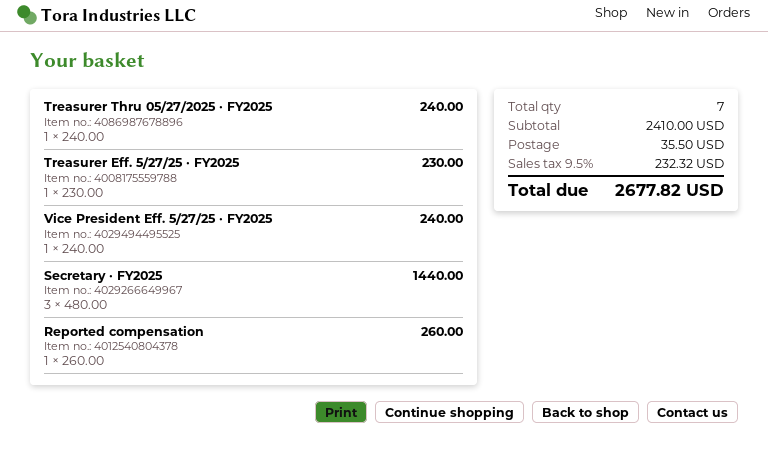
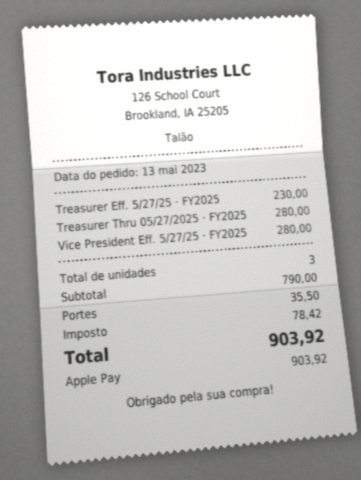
Treasurer Thru 05/27/2025 · FY2025: 1 for 240.00 -> 1 for 280.00
Vice President Eff. 5/27/25 · FY2025: 1 for 240.00 -> 1 for 280.00
Secretary · FY2025: 3 for 1440.00 -> none
Reported compensation: 1 for 260.00 -> none
total quantity: 7 -> 3
subtotal: 2410.00 -> 790.00
tax: 232.32 -> 78.42
total: 2677.82 -> 903.92

